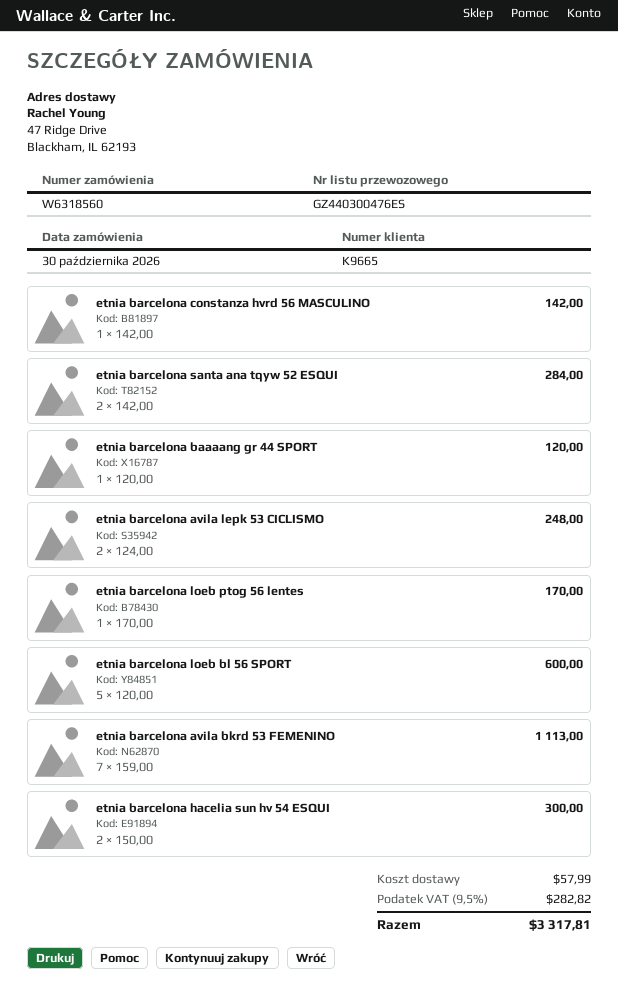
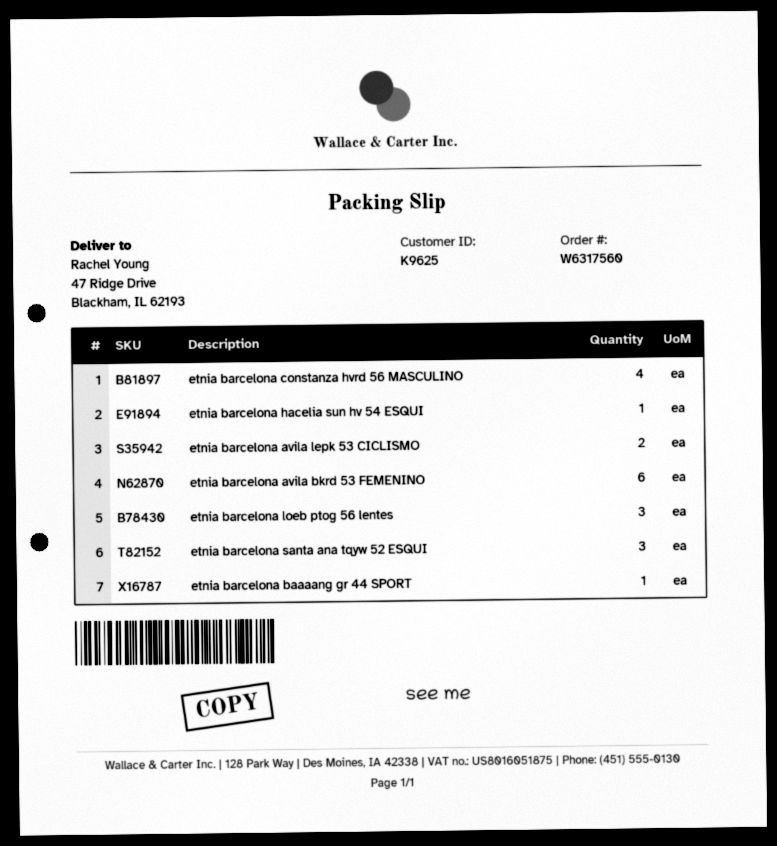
order number: W6318560 -> W6317560
customer number: K9665 -> K9625
etnia barcelona constanza hvrd 56 MASCULINO: 1 -> 4
etnia barcelona santa ana tqyw 52 ESQUI: 2 -> 3
etnia barcelona loeb ptog 56 lentes: 1 -> 3
etnia barcelona loeb bl 56 SPORT: 5 -> none
etnia barcelona avila bkrd 53 FEMENINO: 7 -> 6
etnia barcelona hacelia sun hv 54 ESQUI: 2 -> 1

